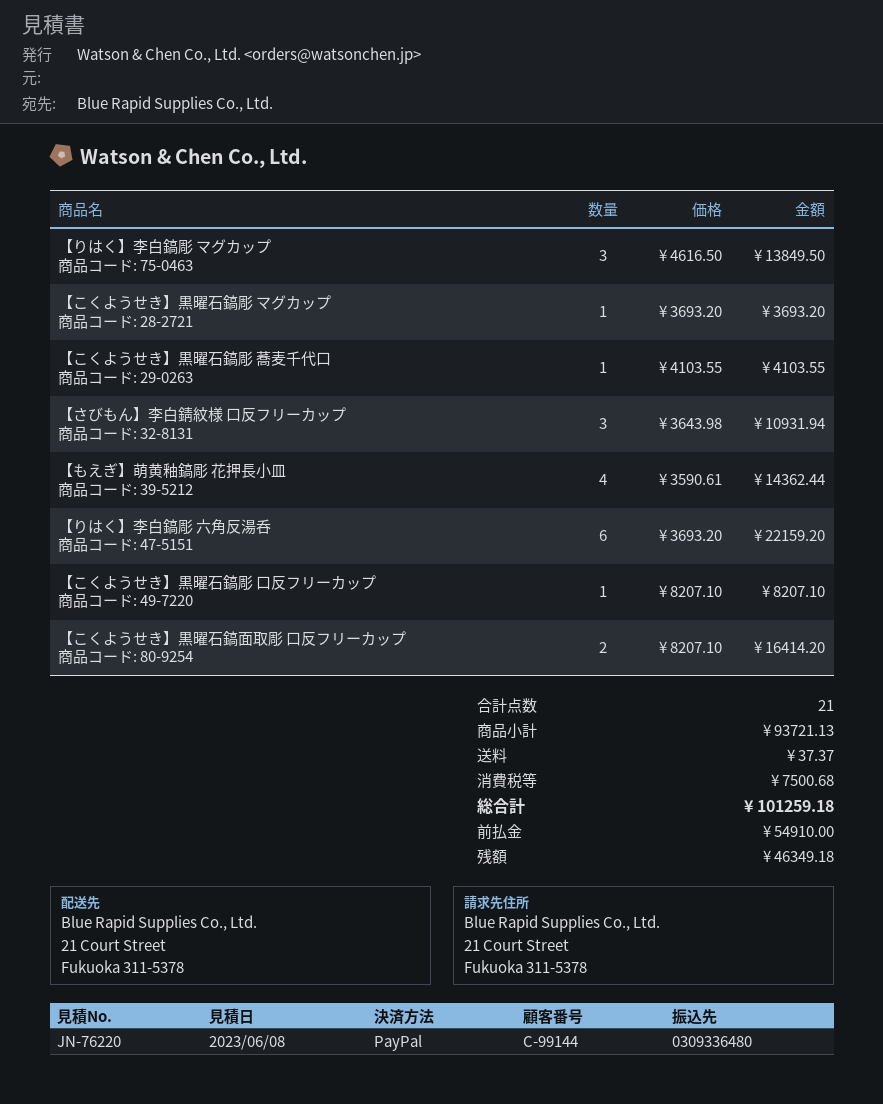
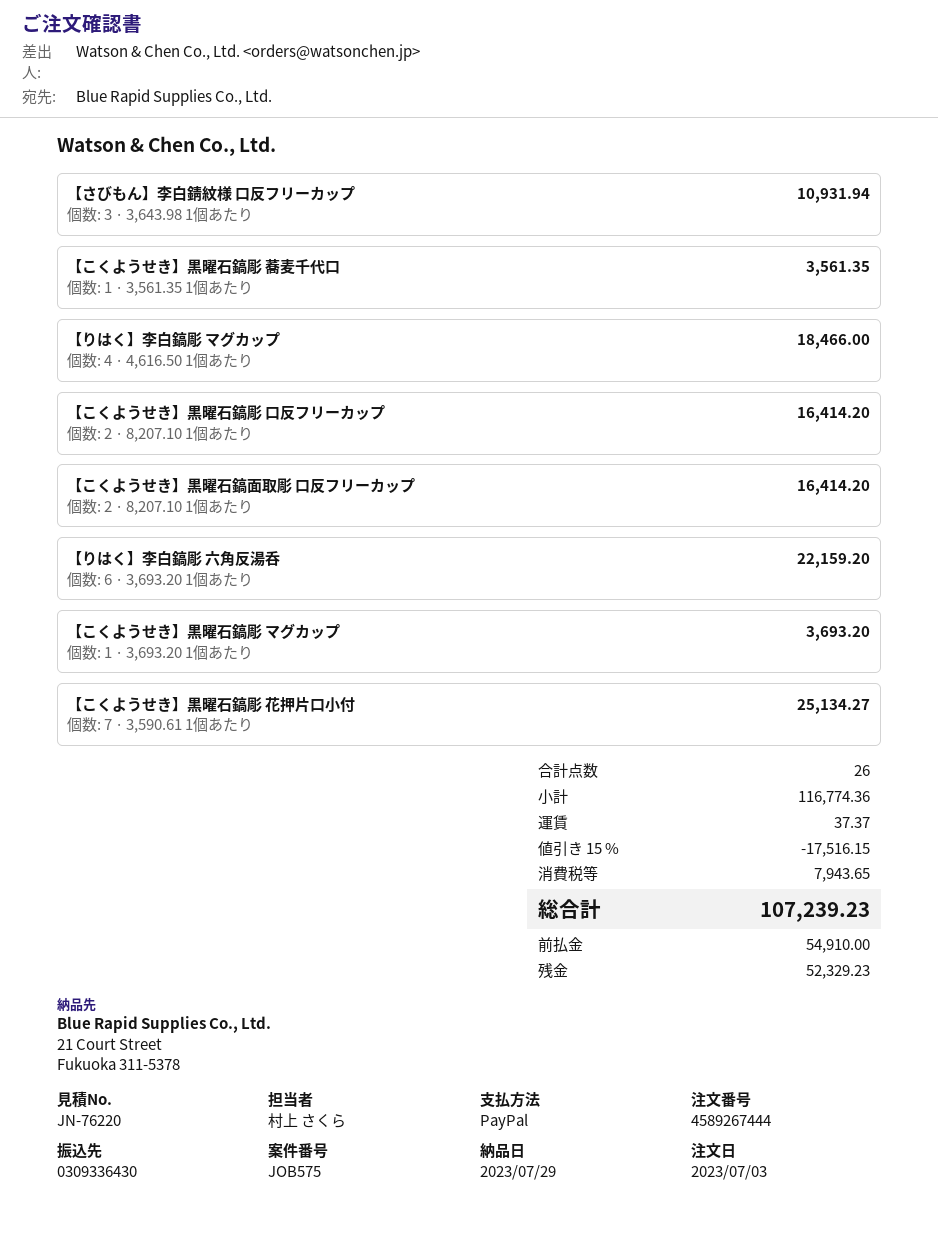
bank account: 0309336480 -> 0309336430
【りはく】李白鎬彫 マグカップ: 3 x 4616.50 = 13849.50 -> 4 x 4616.50 = 18466.00
【こくようせき】黒曜石鎬彫 蕎麦千代口: 1 x 4103.55 = 4103.55 -> 1 x 3561.35 = 3561.35
【もえぎ】萌黄釉鎬彫 花押長小皿: 4 x 3590.61 = 14362.44 -> none
【こくようせき】黒曜石鎬彫 口反フリーカップ: 1 x 8207.10 = 8207.10 -> 2 x 8207.10 = 16414.20
【こくようせき】黒曜石鎬彫 花押片口小付: none -> 7 x 3590.61 = 25134.27
total quantity: 21 -> 26
subtotal: 93721.13 -> 116774.36
discount: none -> 15% = 17516.15
tax: 7500.68 -> 7943.65
total: 101259.18 -> 107239.23
balance: 46349.18 -> 52329.23

